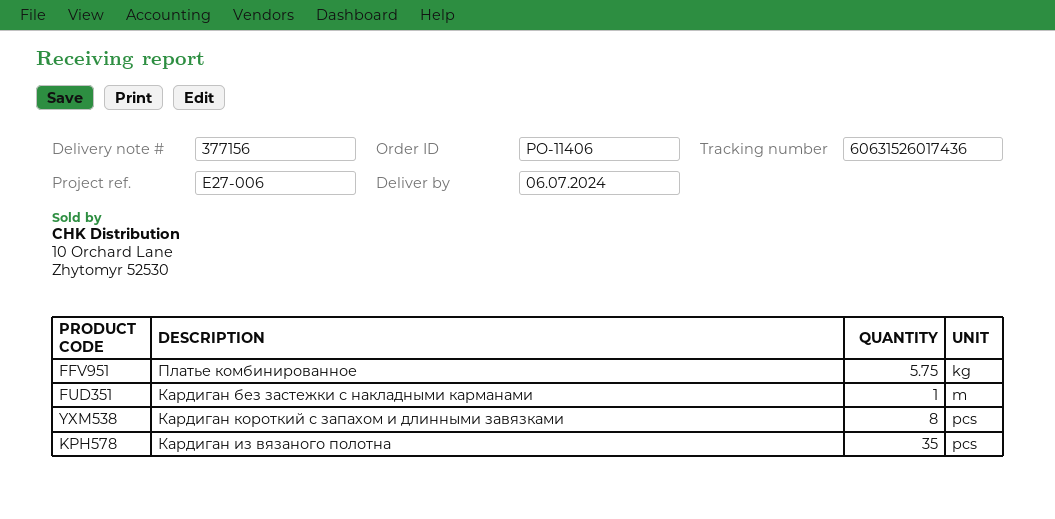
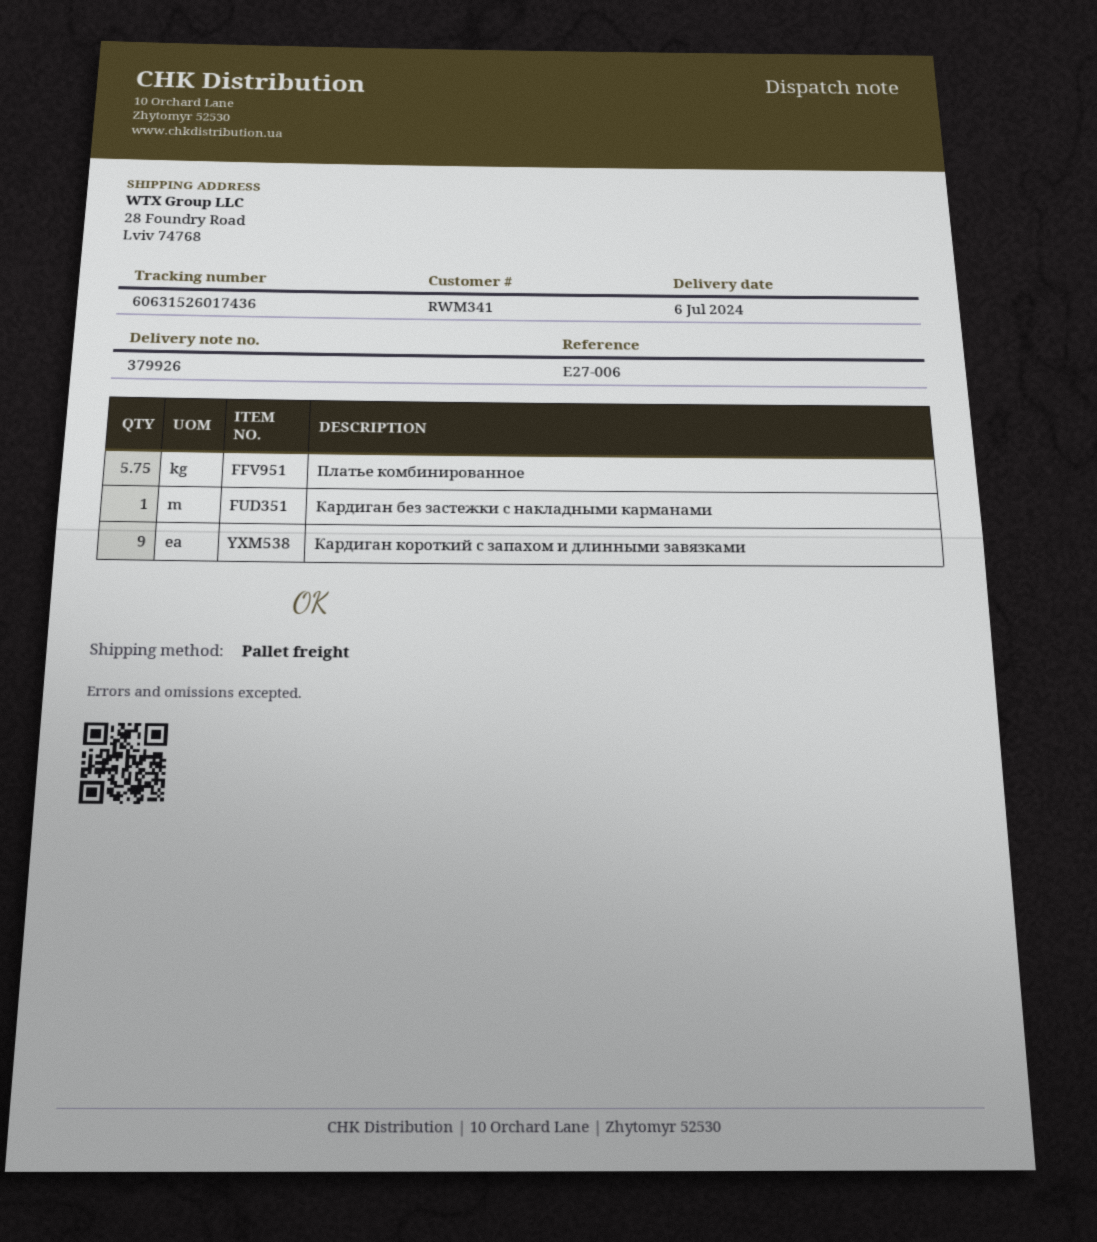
delivery note number: 377156 -> 379926
Кардиган короткий с запахом и длинными завязками: 8 -> 9
Кардиган из вязаного полотна: 35 -> none

